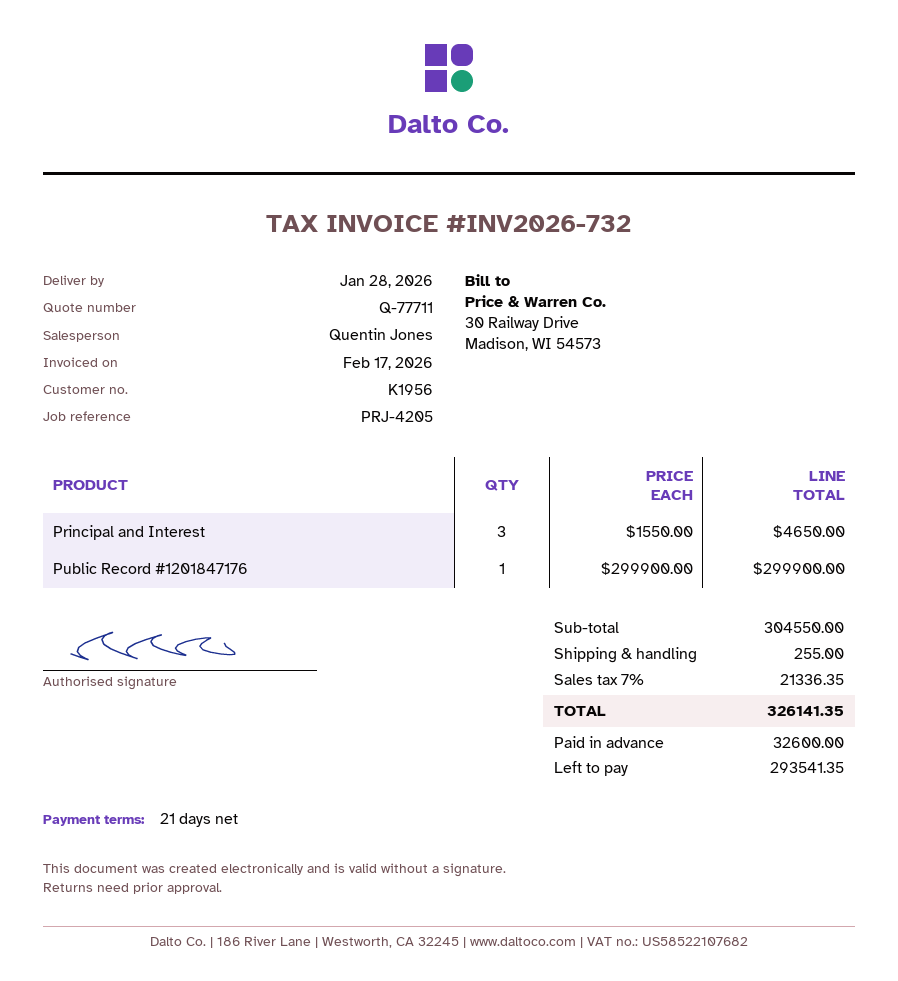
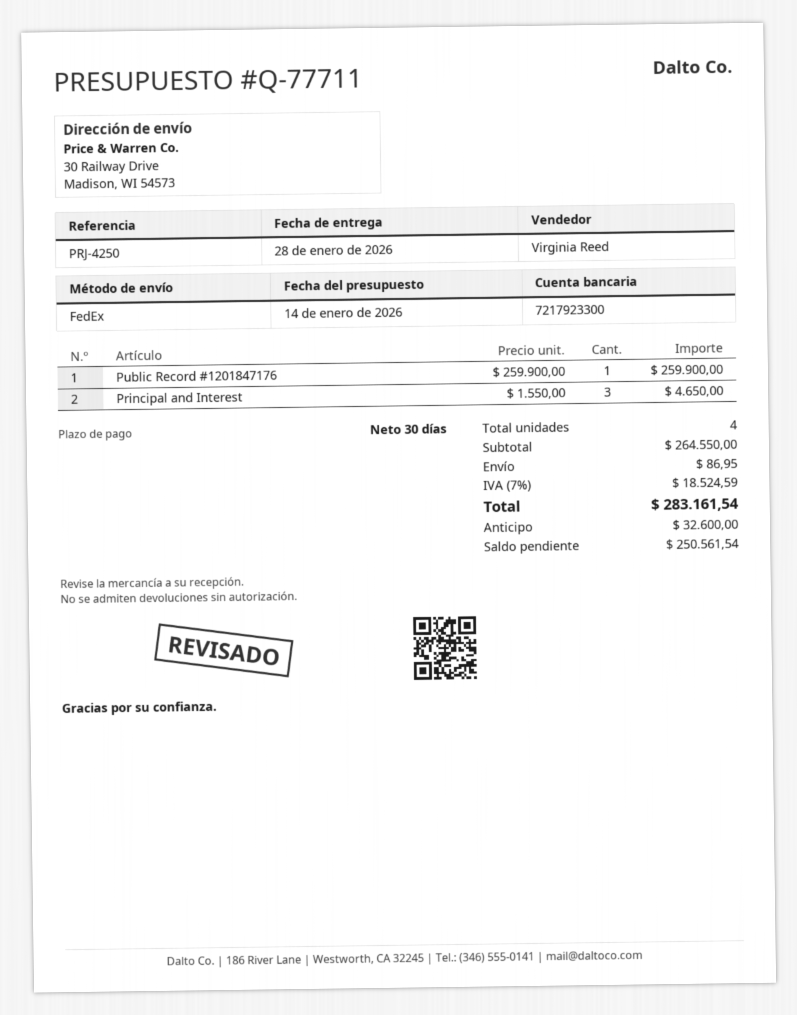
payment terms: 21 days -> 30 days
reference: PRJ-4205 -> PRJ-4250
sales rep: Quentin Jones -> Virginia Reed
Public Record #1201847176: 1 x 299900.00 = 299900.00 -> 1 x 259900.00 = 259900.00
subtotal: 304550.00 -> 264550.00
shipping: 255.00 -> 86.95
tax: 7% = 21336.35 -> 7% = 18524.59
total: 326141.35 -> 283161.54
balance: 293541.35 -> 250561.54

